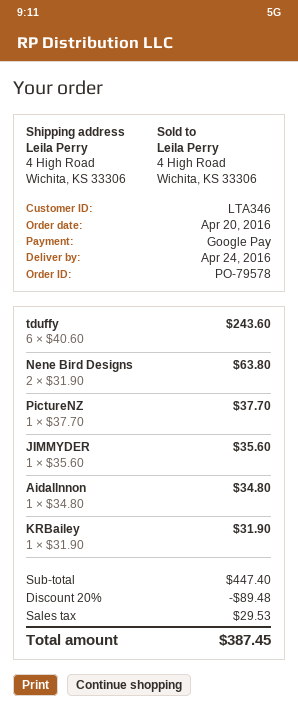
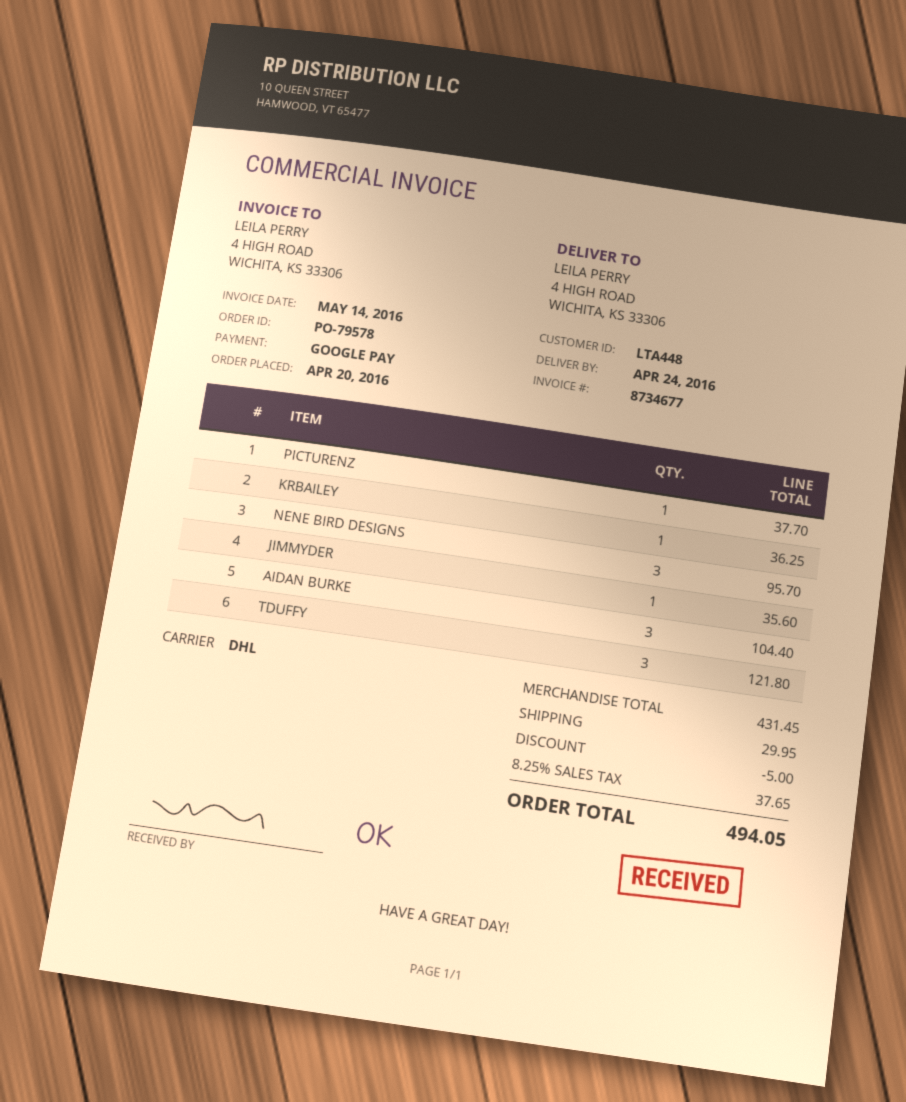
customer number: LTA346 -> LTA448
tduffy: 6 for 243.60 -> 3 for 121.80
Nene Bird Designs: 2 for 63.80 -> 3 for 95.70
Aidallnnon: 1 for 34.80 -> none
KRBailey: 1 for 31.90 -> 1 for 36.25
AIDAN BURKE: none -> 3 for 104.40
subtotal: 447.40 -> 431.45
discount: 89.48 -> 5.00
shipping: none -> 29.95
tax: 29.53 -> 37.65
total: 387.45 -> 494.05

